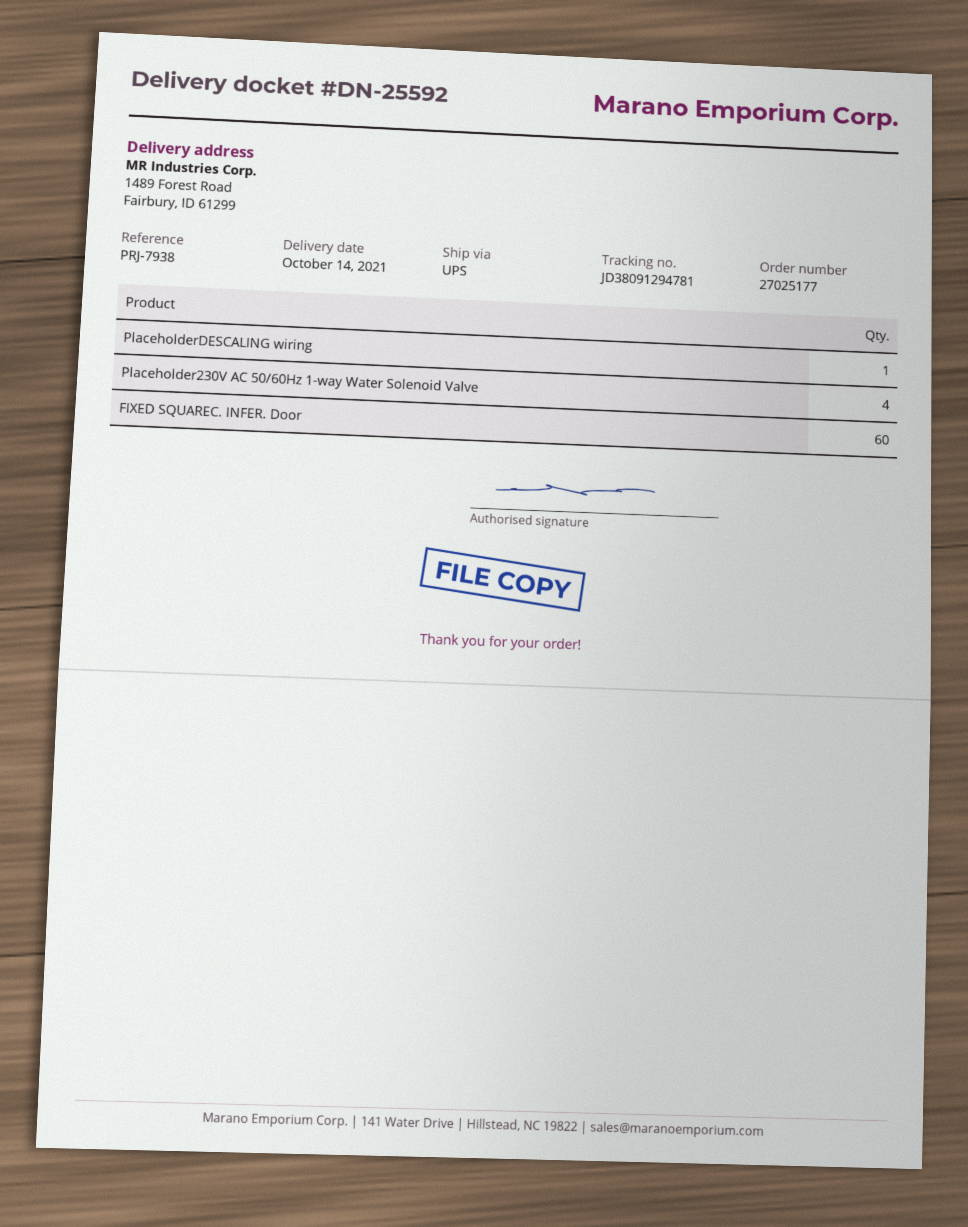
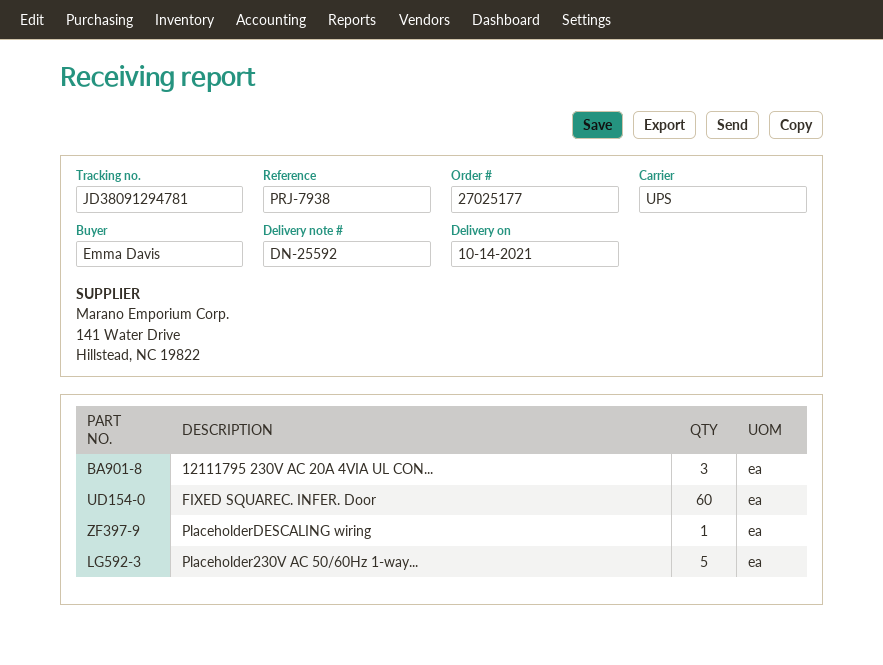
Placeholder230V AC 50/60Hz 1-way Water Solenoid Valve: 4 -> 5
12111795 230V AC 20A 4VIA UL CON...: none -> 3

